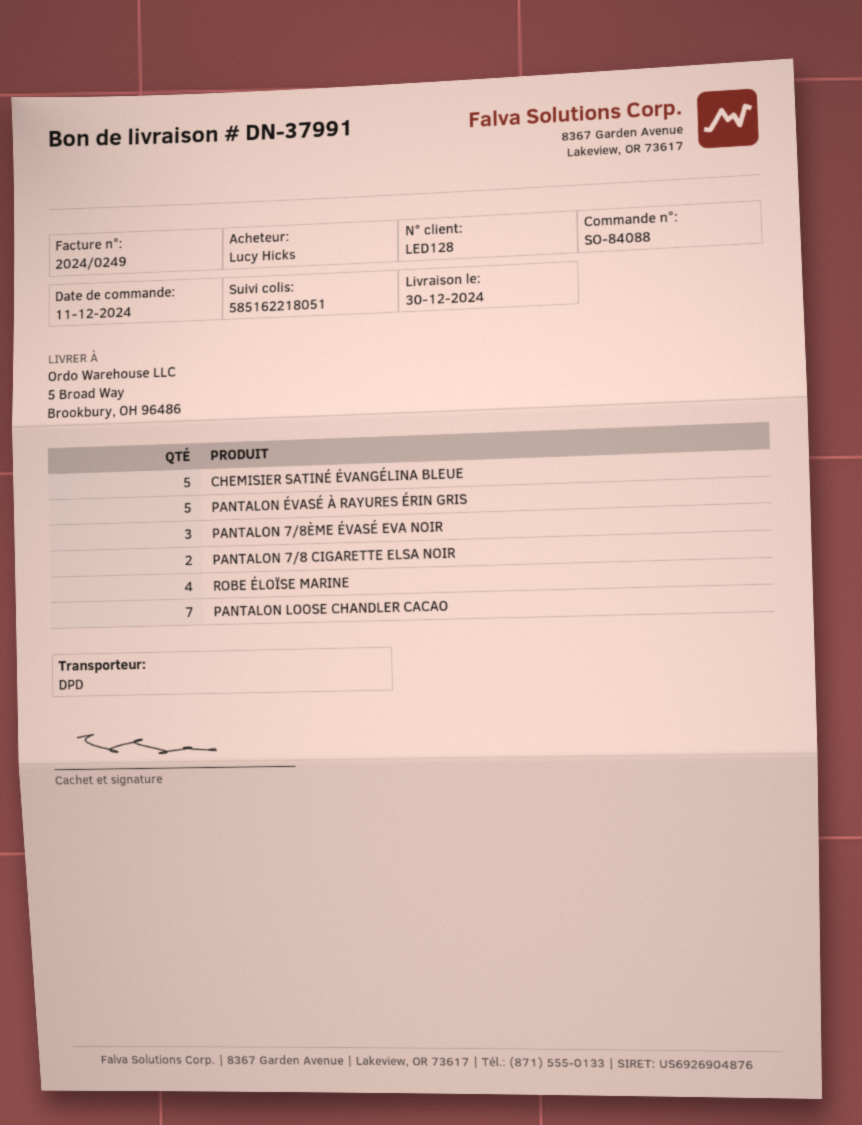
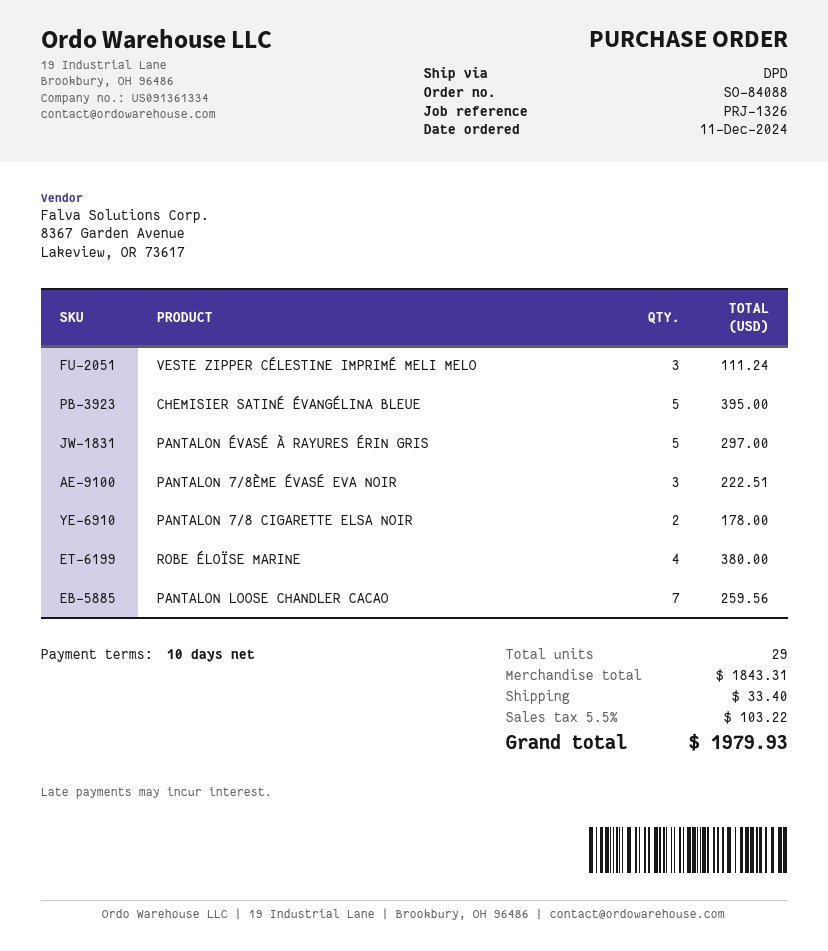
VESTE ZIPPER CÉLESTINE IMPRIMÉ MELI MELO: none -> 3

